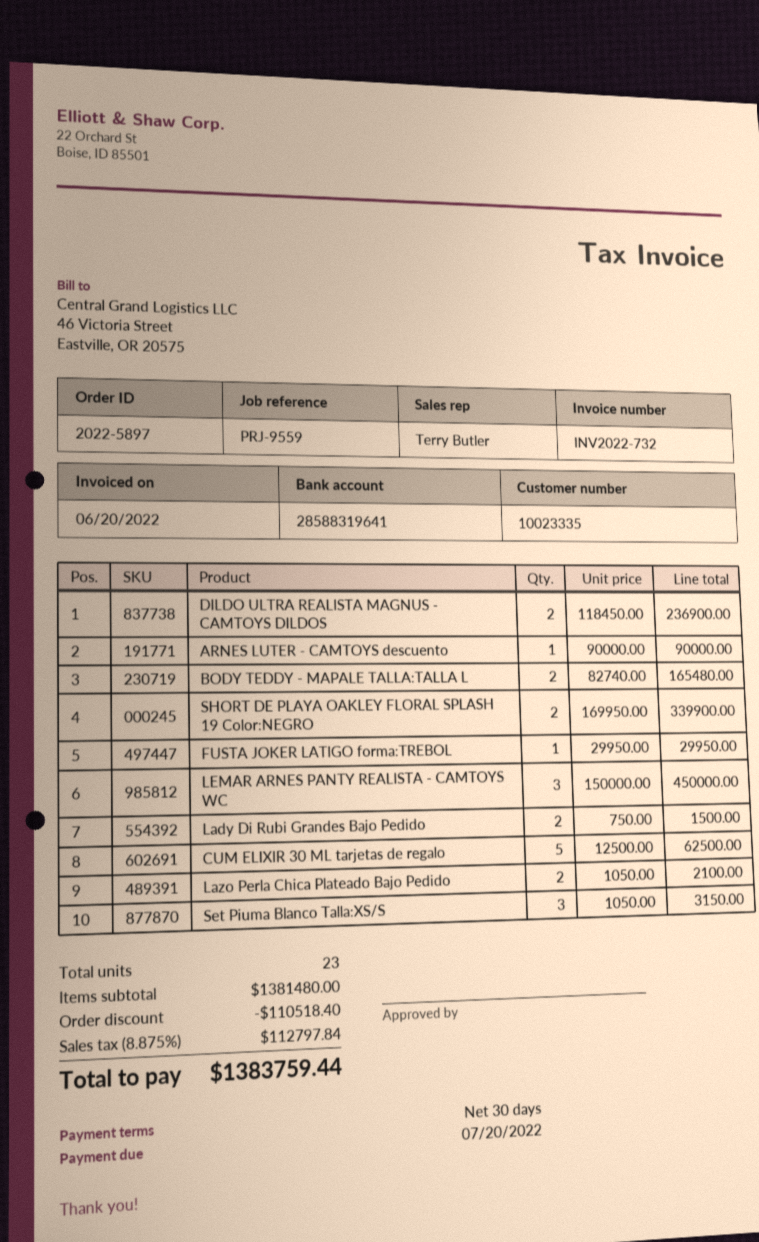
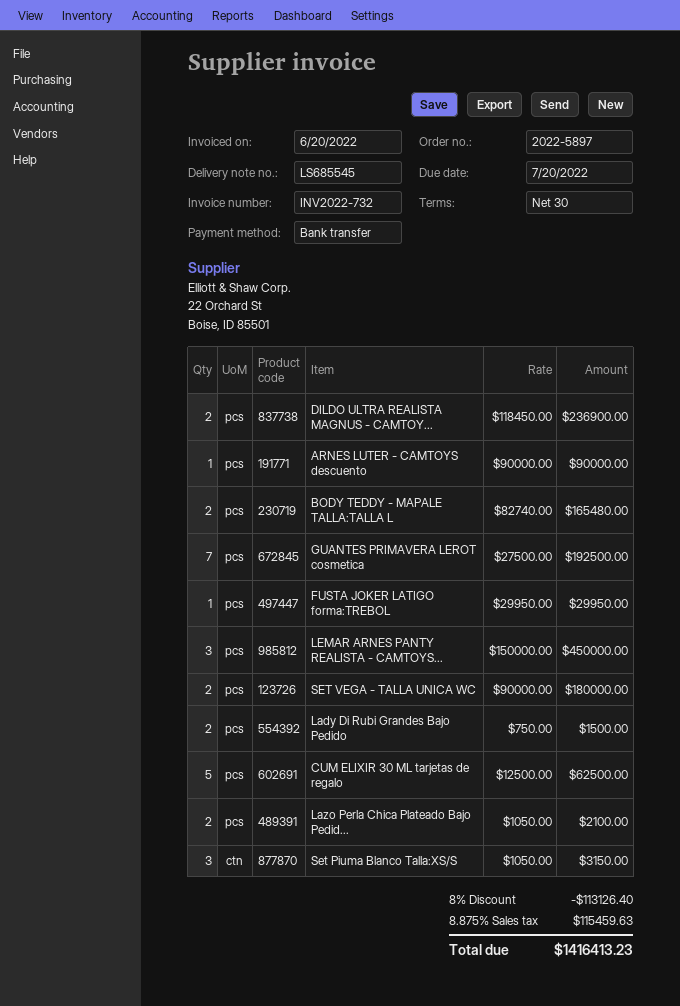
SHORT DE PLAYA OAKLEY FLORAL SPLASH 19 Color:NEGRO: 2 x 169950.00 = 339900.00 -> none
GUANTES PRIMAVERA LEROT cosmetica: none -> 7 x 27500.00 = 192500.00
SET VEGA - TALLA UNICA WC: none -> 2 x 90000.00 = 180000.00
discount: 110518.40 -> 113126.40
tax: 8.875% = 112797.84 -> 8.875% = 115459.63
total: 1383759.44 -> 1416413.23

